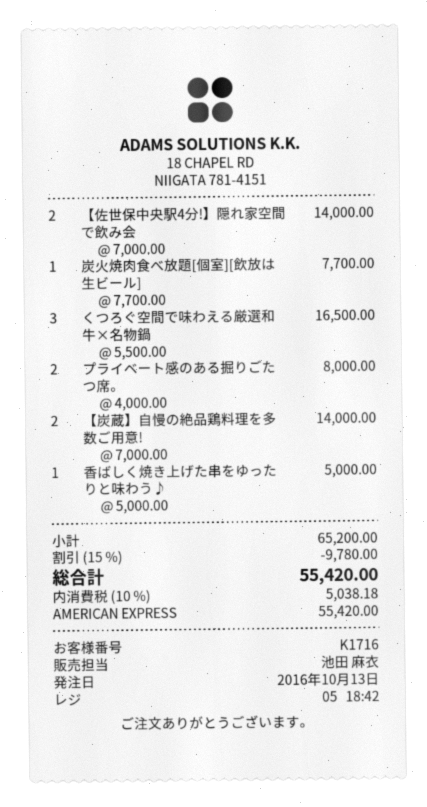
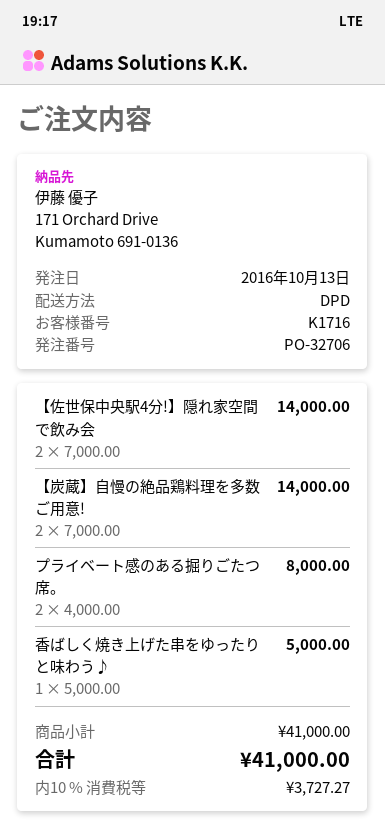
炭火焼肉食べ放題[個室][飲放は生ビール]: 1 x 7700.00 = 7700.00 -> none
くつろぐ空間で味わえる厳選和牛×名物鍋: 3 x 5500.00 = 16500.00 -> none
subtotal: 65200.00 -> 41000.00
discount: 15% = 9780.00 -> none
tax: 10% = 5038.18 -> 10% = 3727.27
total: 55420.00 -> 41000.00

